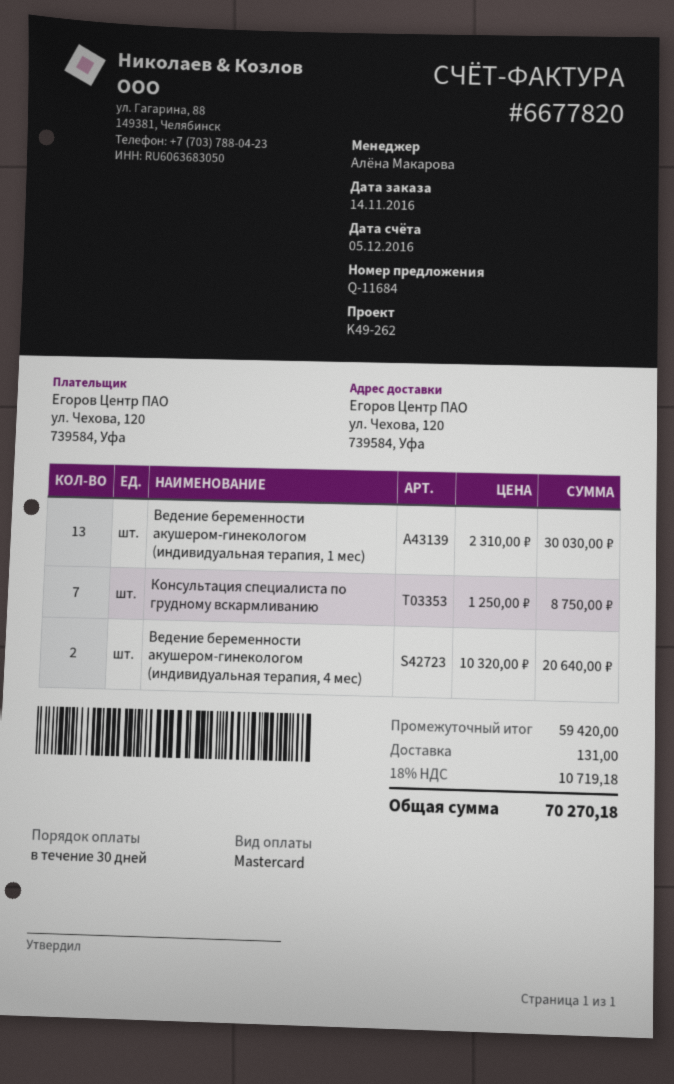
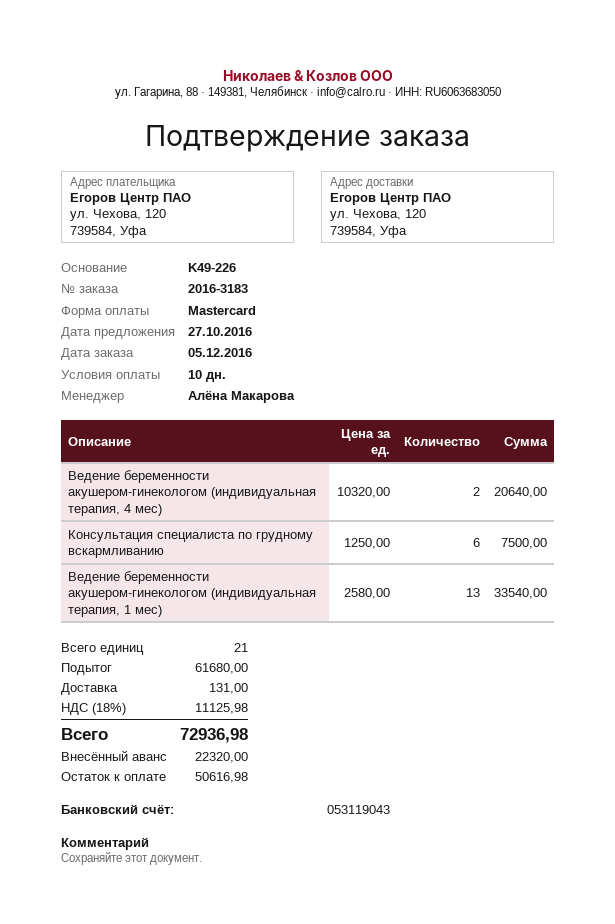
order date: 2016-11-14 -> 2016-12-05
payment terms: 30 days -> 10 days
reference: K49-262 -> K49-226
Ведение беременности акушером-гинекологом (индивидуальная терапия, 1 мес): 13 x 2310.00 = 30030.00 -> 13 x 2580.00 = 33540.00
Консультация специалиста по грудному вскармливанию: 7 x 1250.00 = 8750.00 -> 6 x 1250.00 = 7500.00
subtotal: 59420.00 -> 61680.00
tax: 18% = 10719.18 -> 18% = 11125.98
total: 70270.18 -> 72936.98

